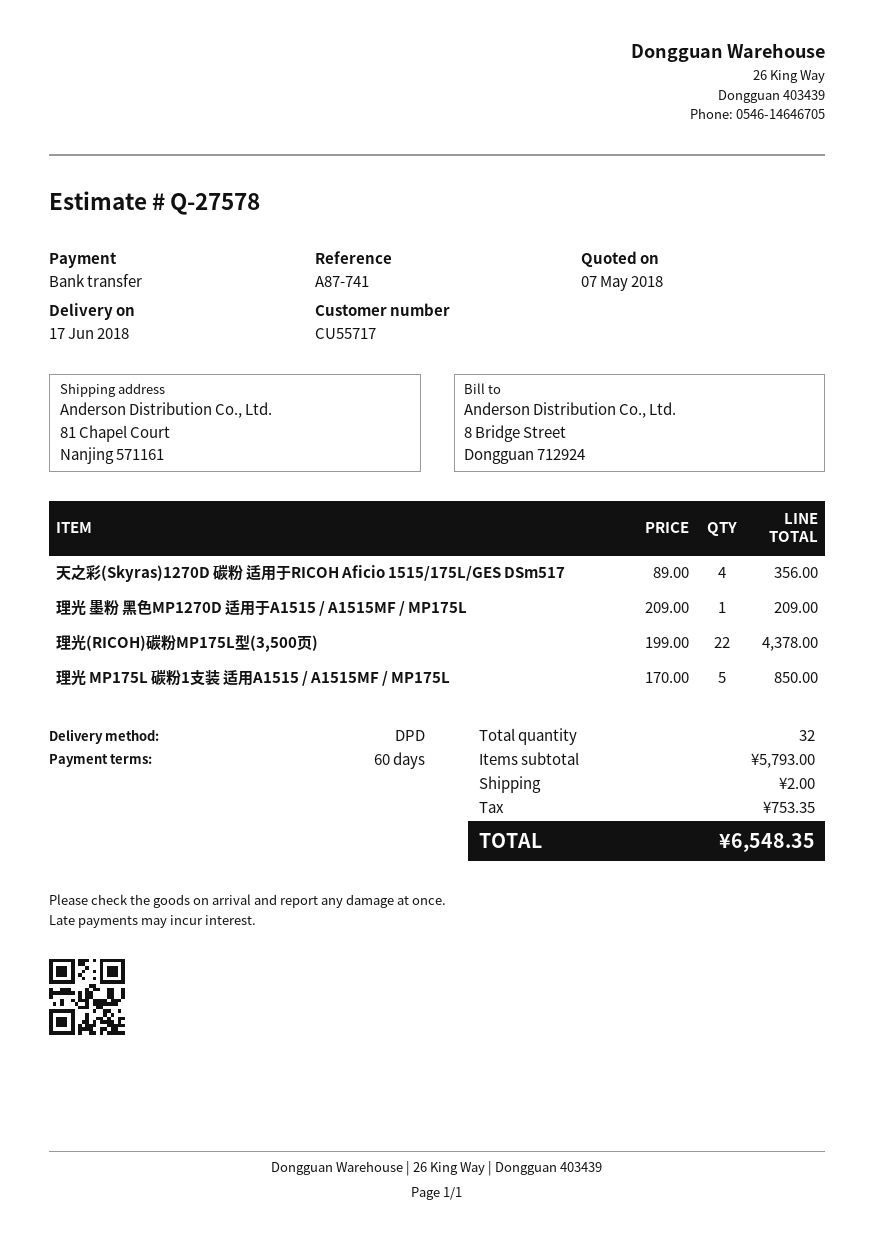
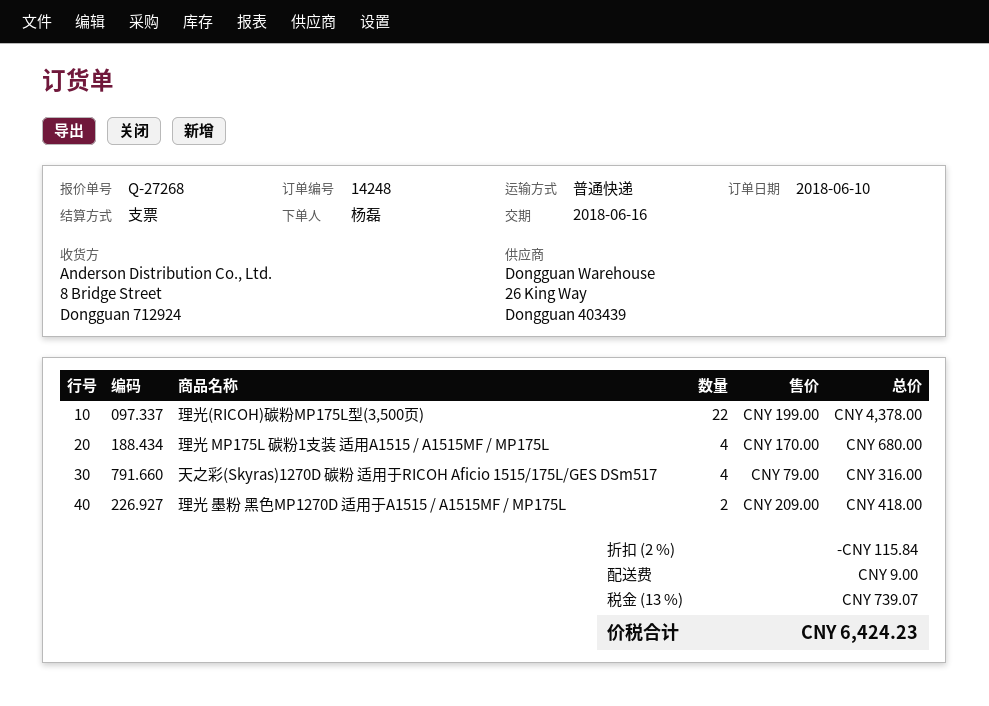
quote number: Q-27578 -> Q-27268
delivery date: 2018-06-17 -> 2018-06-16
payment method: bank transfer -> cheque
shipping method: DPD -> standard
ship to: 81 Chapel Court, Nanjing 571161 -> 8 Bridge Street, Dongguan 712924
天之彩(Skyras)1270D 碳粉 适用于RICOH Aficio 1515/175L/GES DSm517: 4 x 89.00 = 356.00 -> 4 x 79.00 = 316.00
理光 墨粉 黑色MP1270D 适用于A1515 / A1515MF / MP175L: 1 x 209.00 = 209.00 -> 2 x 209.00 = 418.00
理光 MP175L 碳粉1支装 适用A1515 / A1515MF / MP175L: 5 x 170.00 = 850.00 -> 4 x 170.00 = 680.00
discount: none -> 2% = 115.84
shipping: 2.00 -> 9.00
tax: 753.35 -> 739.07
total: 6548.35 -> 6424.23

